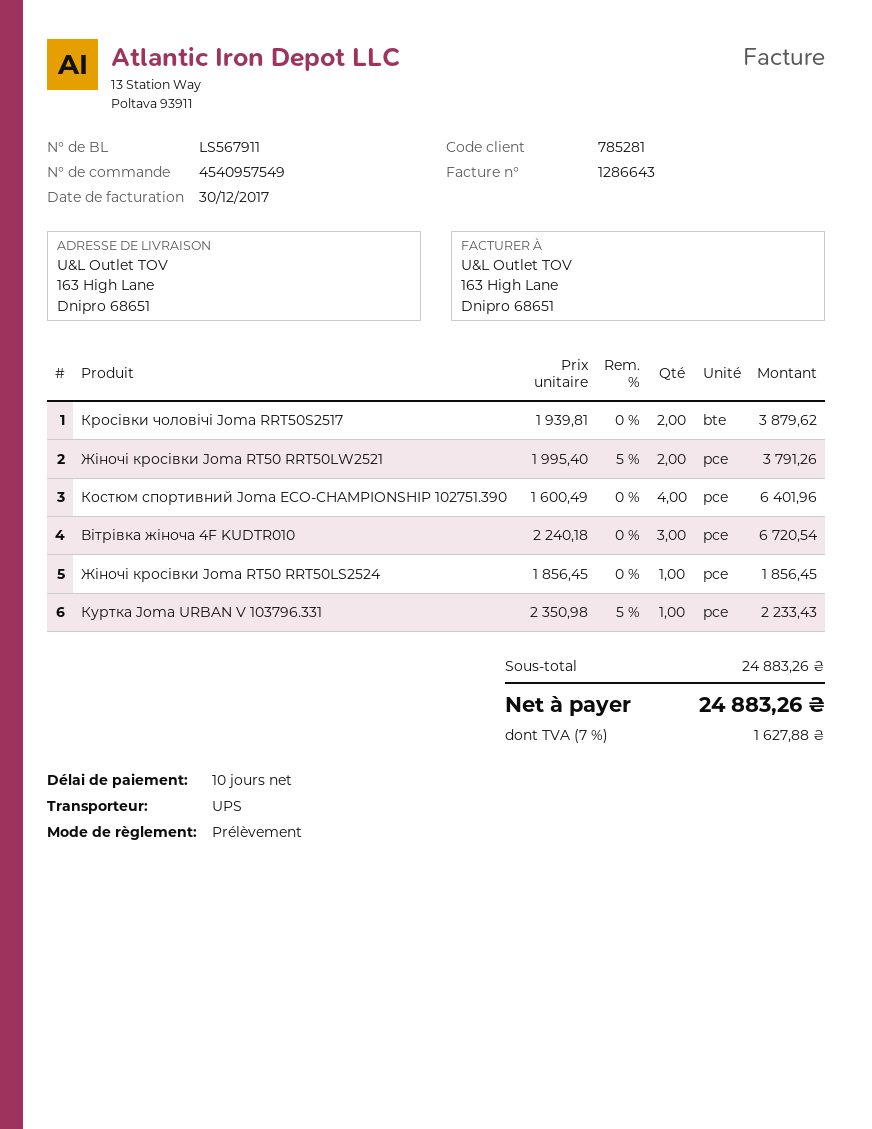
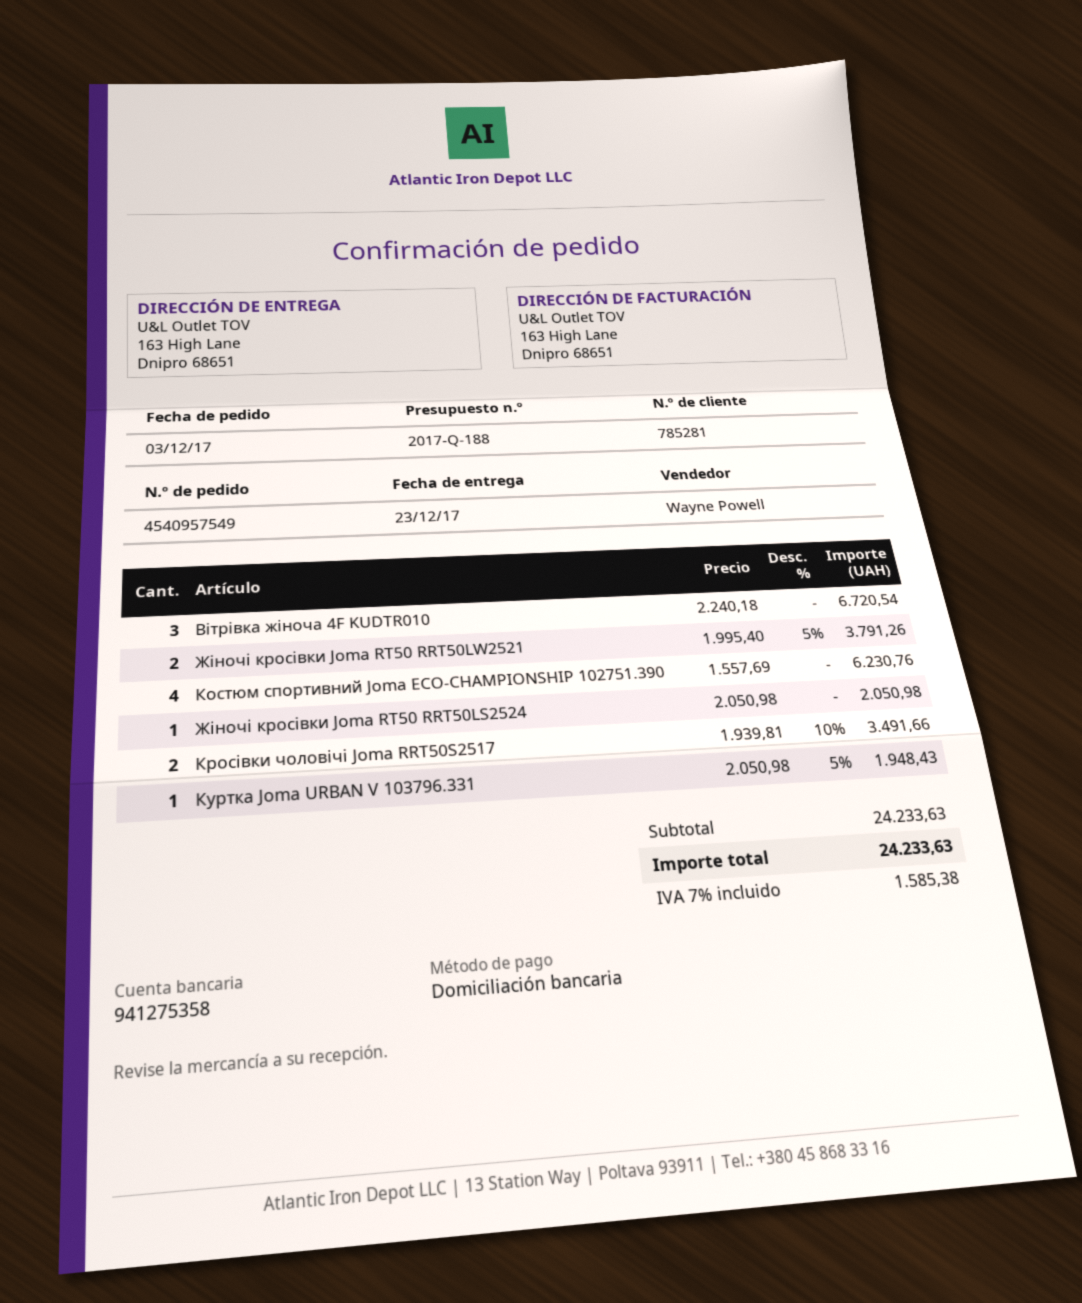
Кросівки чоловічі Joma RRT50S2517: 2 x 1939.81 = 3879.62 -> 2 x 1939.81 - 10% = 3491.66
Костюм спортивний Joma ECO-CHAMPIONSHIP 102751.390: 4 x 1600.49 = 6401.96 -> 4 x 1557.69 = 6230.76
Жіночі кросівки Joma RT50 RRT50LS2524: 1 x 1856.45 = 1856.45 -> 1 x 2050.98 = 2050.98
Куртка Joma URBAN V 103796.331: 1 x 2350.98 - 5% = 2233.43 -> 1 x 2050.98 - 5% = 1948.43
subtotal: 24883.26 -> 24233.63
tax: 7% = 1627.88 -> 7% = 1585.38
total: 24883.26 -> 24233.63

